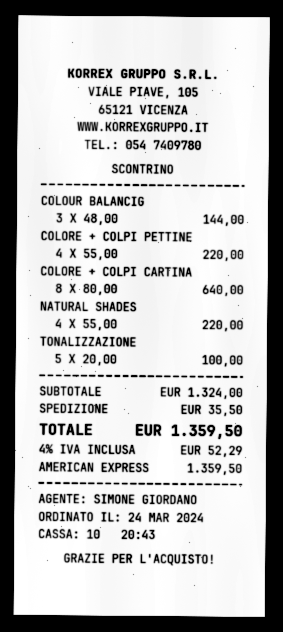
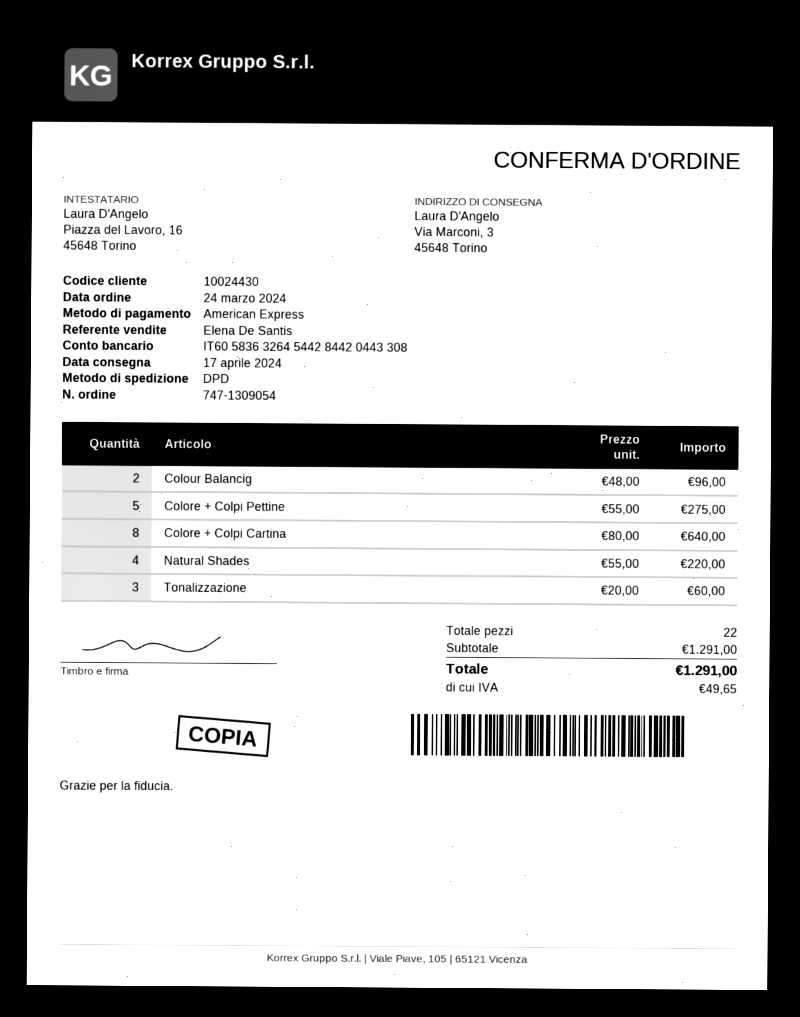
sales rep: SIMONE GIORDANO -> Elena De Santis
COLOUR BALANCIG: 3 x 48.00 = 144.00 -> 2 x 48.00 = 96.00
COLORE + COLPI PETTINE: 4 x 55.00 = 220.00 -> 5 x 55.00 = 275.00
TONALIZZAZIONE: 5 x 20.00 = 100.00 -> 3 x 20.00 = 60.00
subtotal: 1324.00 -> 1291.00
shipping: 35.50 -> none
tax: 52.29 -> 49.65
total: 1359.50 -> 1291.00

